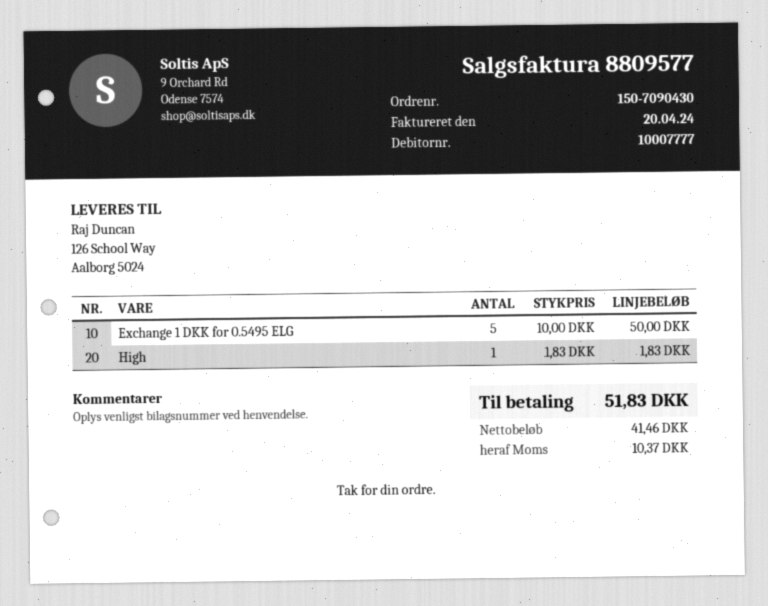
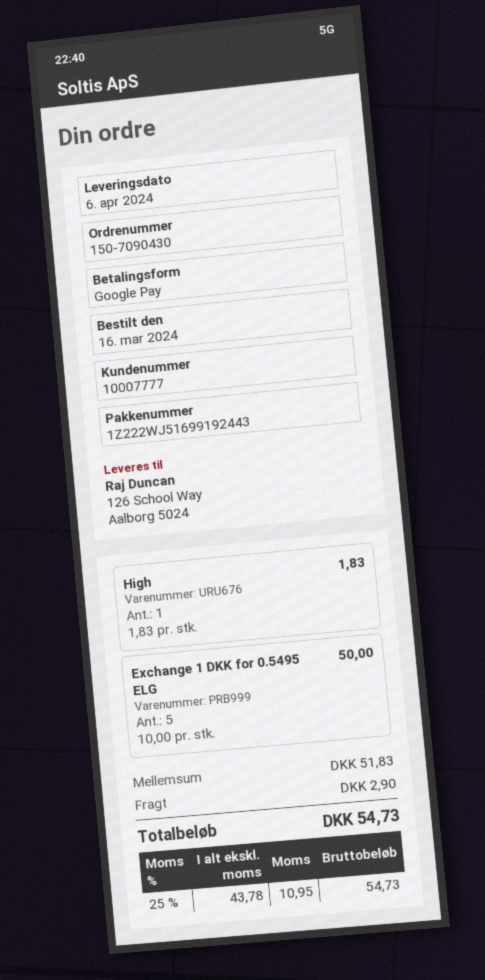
shipping: none -> 2.90
net: 41.46 -> 43.78
tax: 10.37 -> 10.95
total: 51.83 -> 54.73

